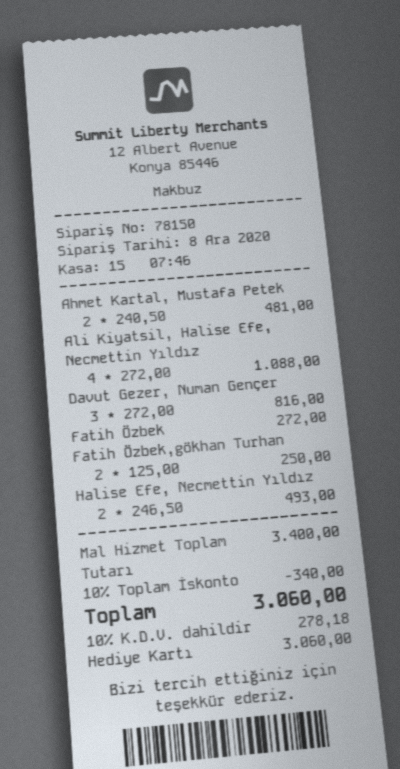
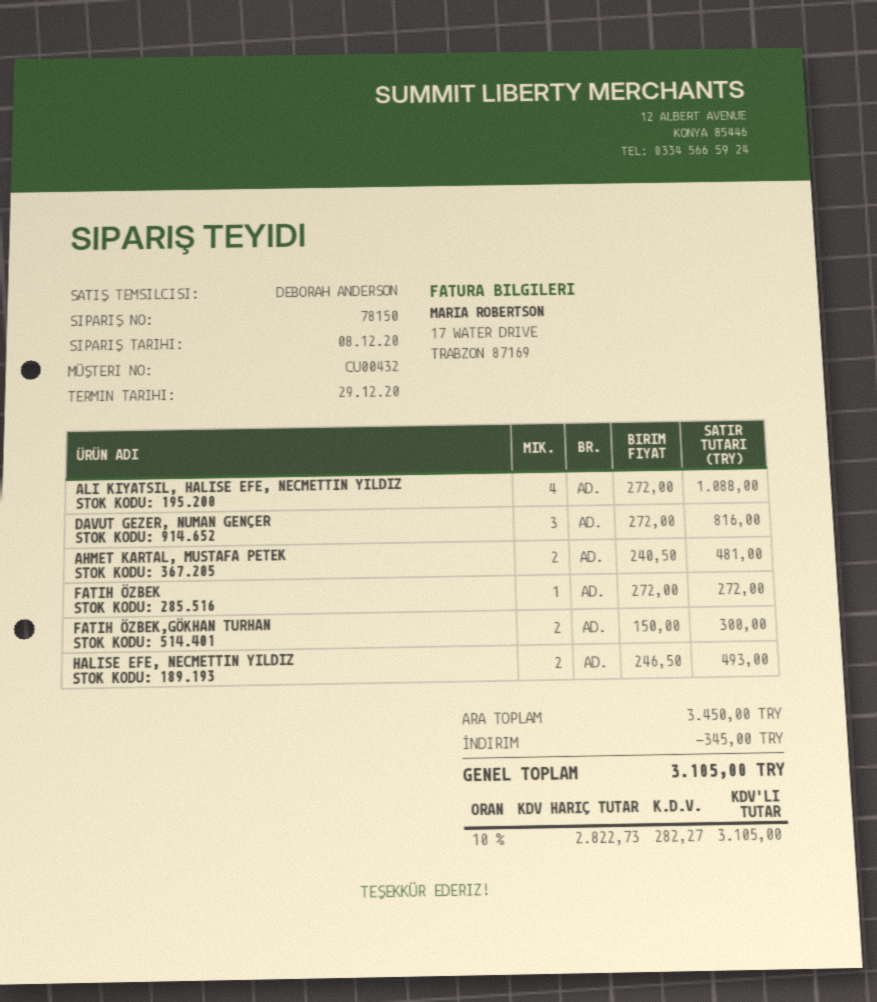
Fatih Özbek,gökhan Turhan: 2 x 125.00 = 250.00 -> 2 x 150.00 = 300.00
subtotal: 3400.00 -> 3450.00
discount: 340.00 -> 345.00
tax: 10% = 278.18 -> 10% = 282.27
total: 3060.00 -> 3105.00

